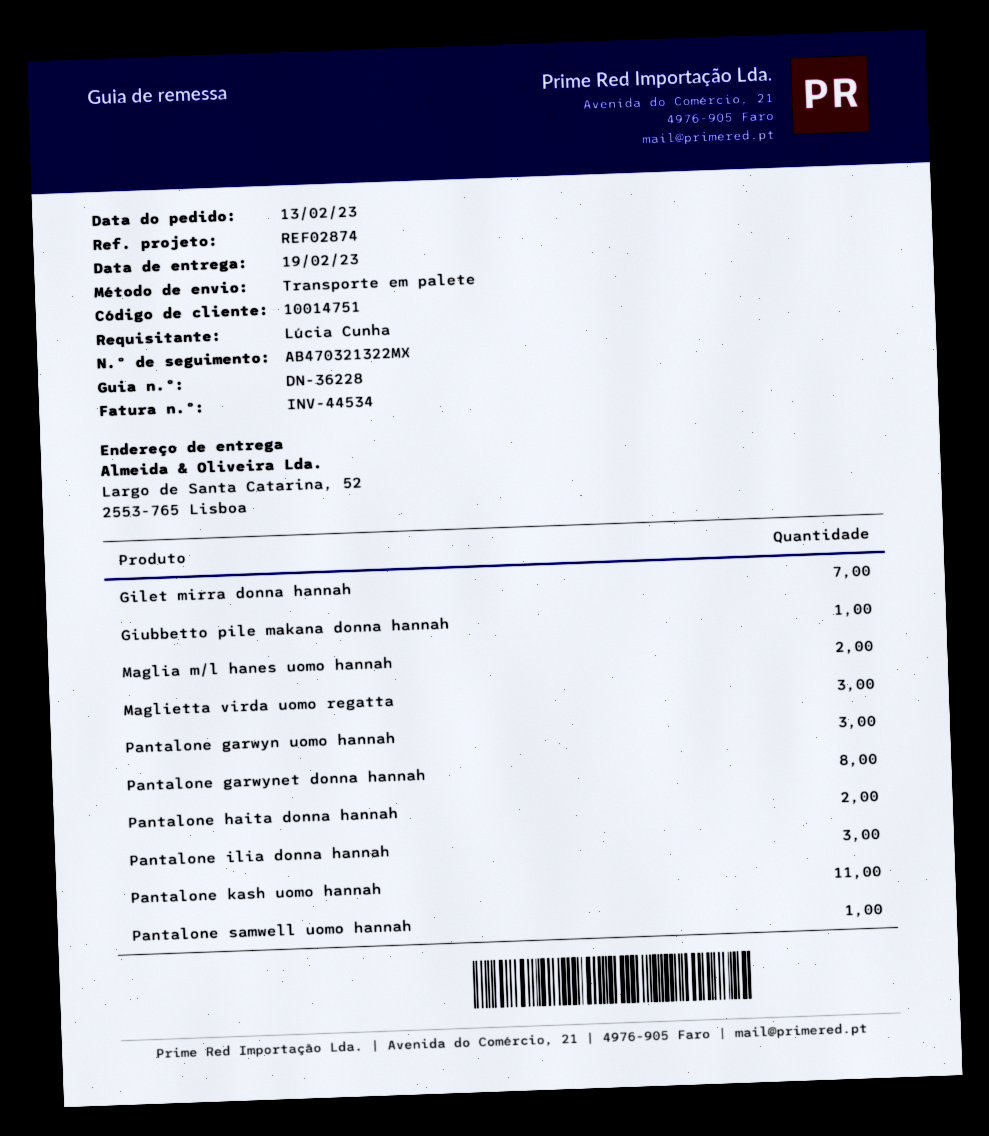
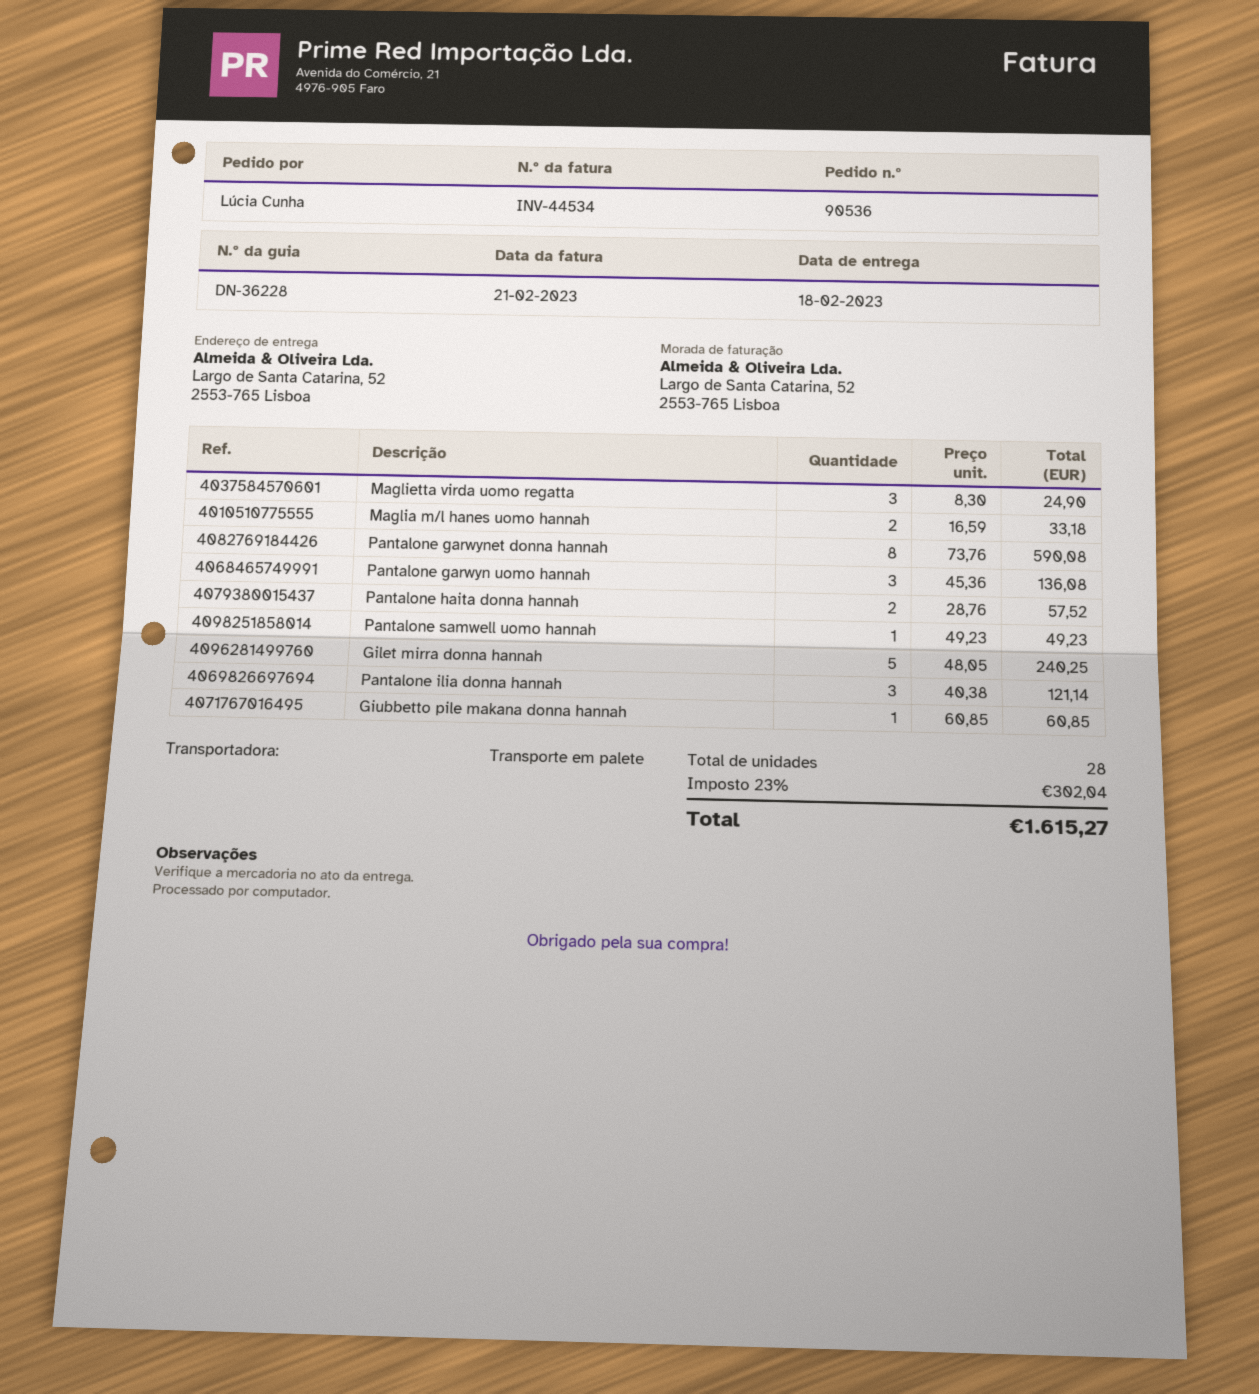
delivery date: 2023-02-19 -> 2023-02-18
Gilet mirra donna hannah: 7 -> 5
Pantalone kash uomo hannah: 11 -> none

